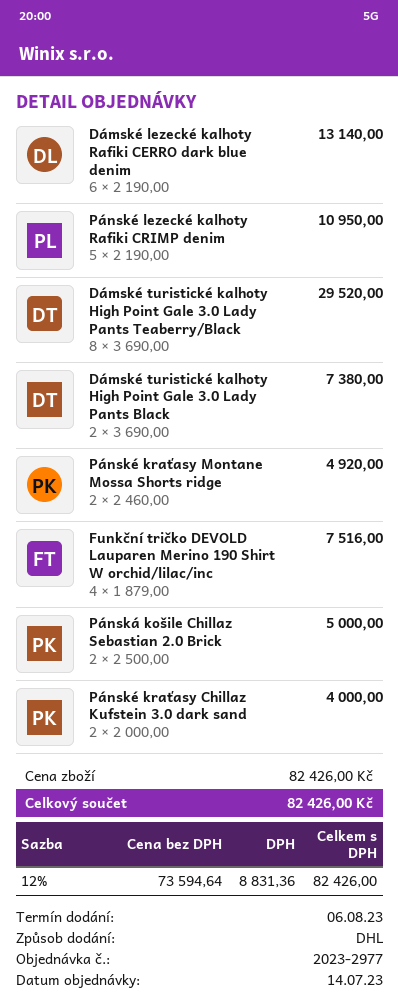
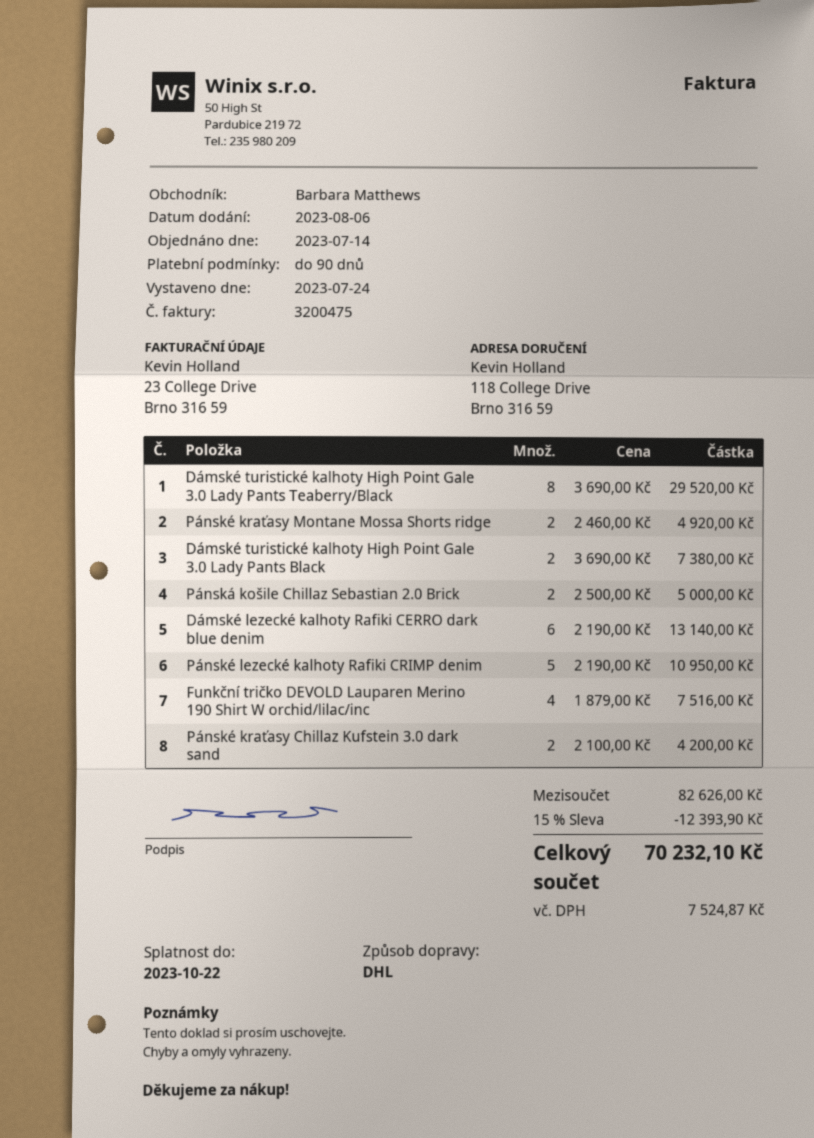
Pánské kraťasy Chillaz Kufstein 3.0 dark sand: 2 x 2000.00 = 4000.00 -> 2 x 2100.00 = 4200.00
subtotal: 82426.00 -> 82626.00
discount: none -> 15% = 12393.90
tax: 8831.36 -> 7524.87
total: 82426.00 -> 70232.10

